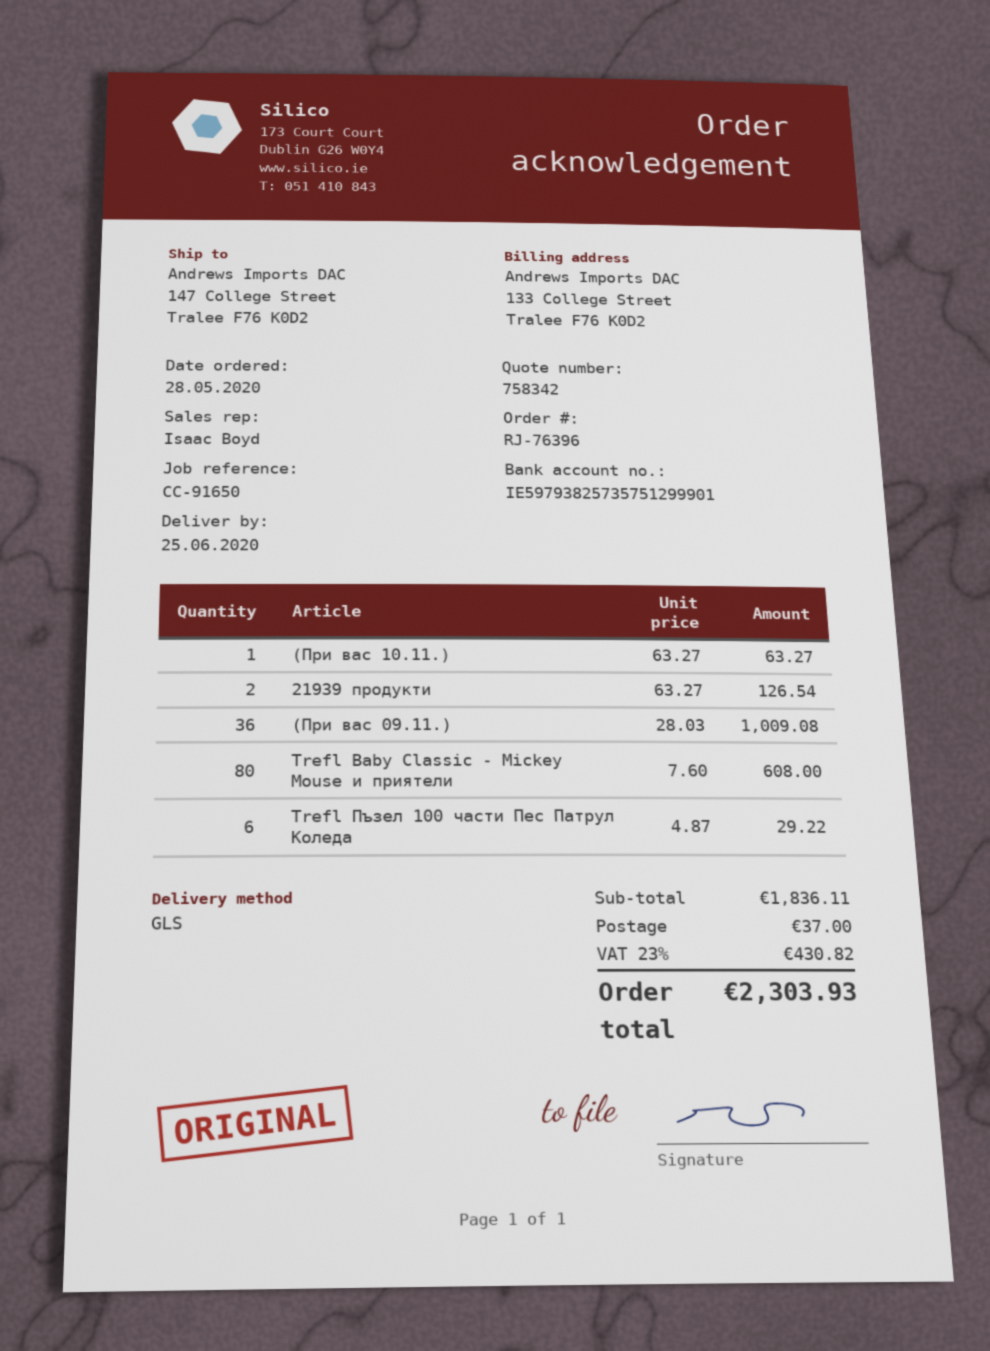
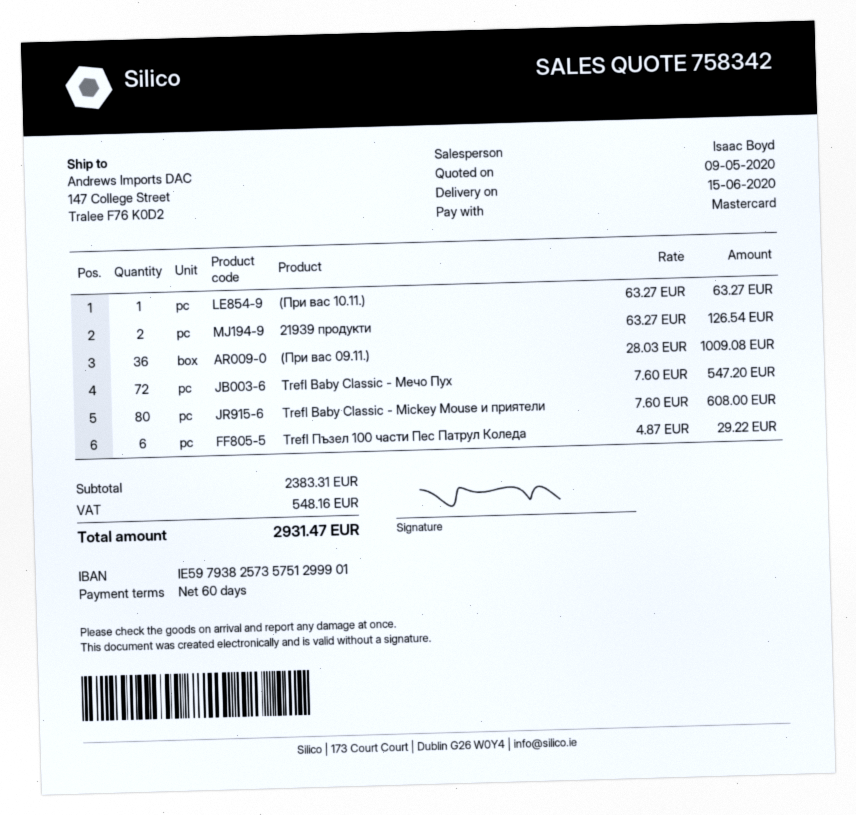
delivery date: 2020-06-25 -> 2020-06-15
Trefl Baby Classic - Мечо Пух: none -> 72 x 7.60 = 547.20
subtotal: 1836.11 -> 2383.31
shipping: 37.00 -> none
tax: 430.82 -> 548.16
total: 2303.93 -> 2931.47

